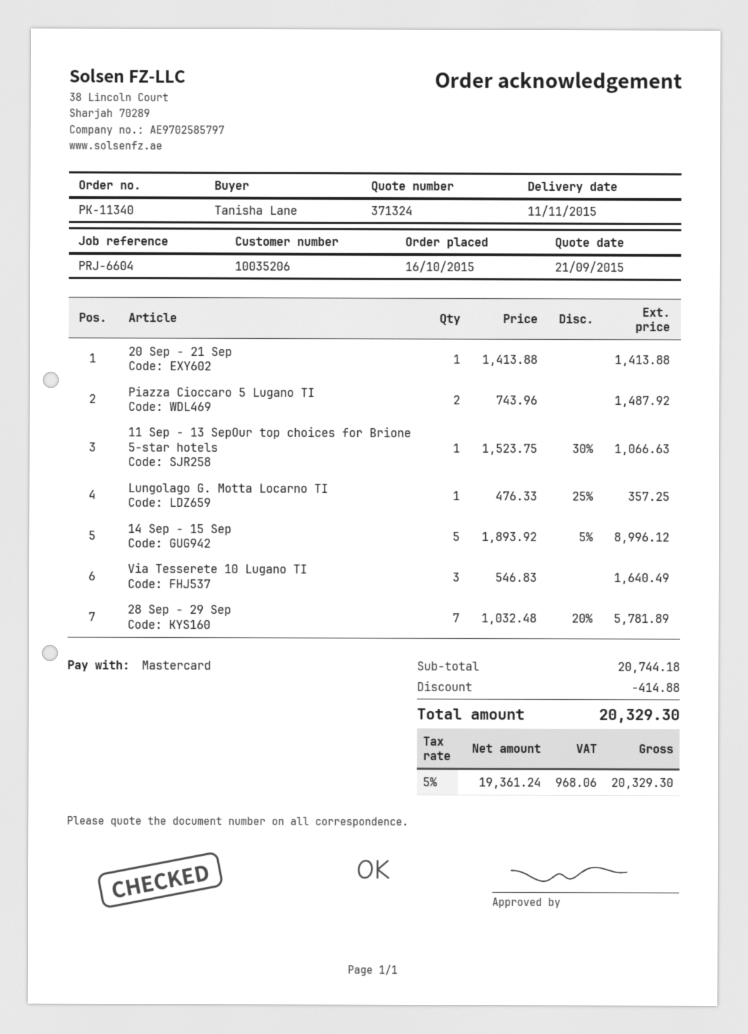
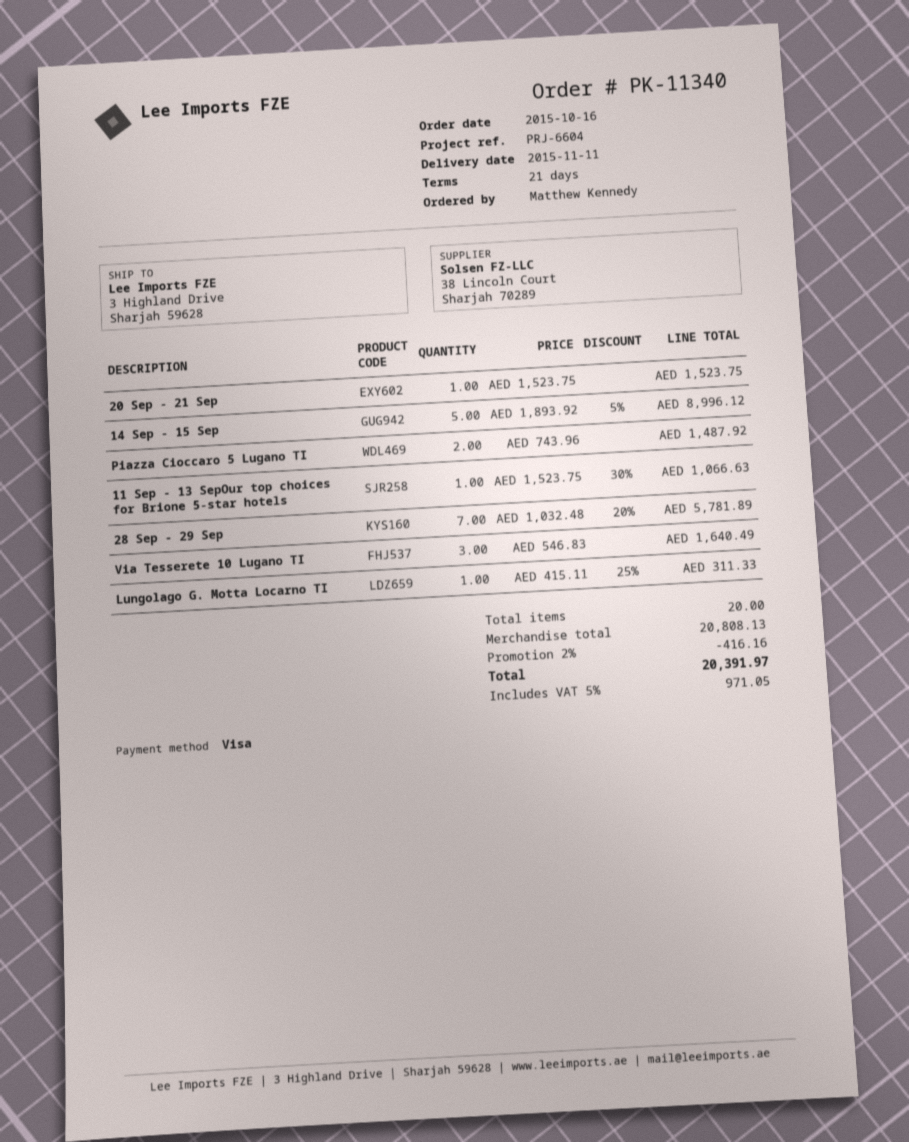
ordered by: Tanisha Lane -> Matthew Kennedy
payment method: Mastercard -> Visa
20 Sep - 21 Sep: 1 x 1413.88 = 1413.88 -> 1 x 1523.75 = 1523.75
Lungolago G. Motta Locarno TI: 1 x 476.33 - 25% = 357.25 -> 1 x 415.11 - 25% = 311.33
subtotal: 20744.18 -> 20808.13
discount: 414.88 -> 416.16
tax: 5% = 968.06 -> 5% = 971.05
total: 20329.30 -> 20391.97

